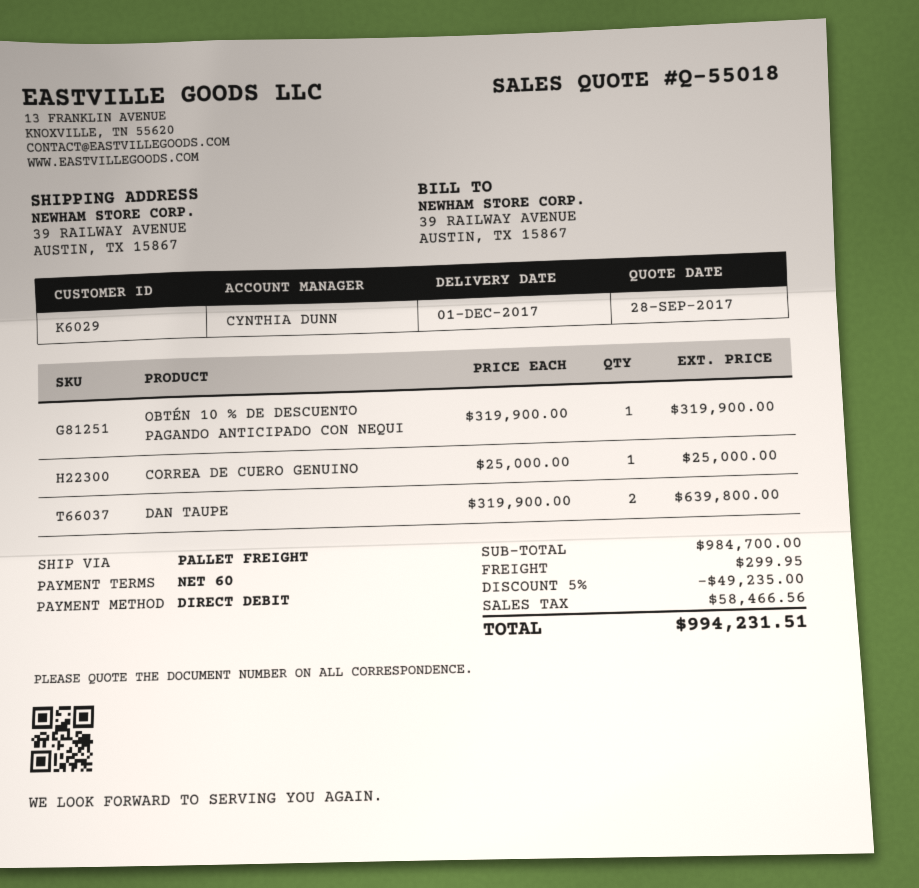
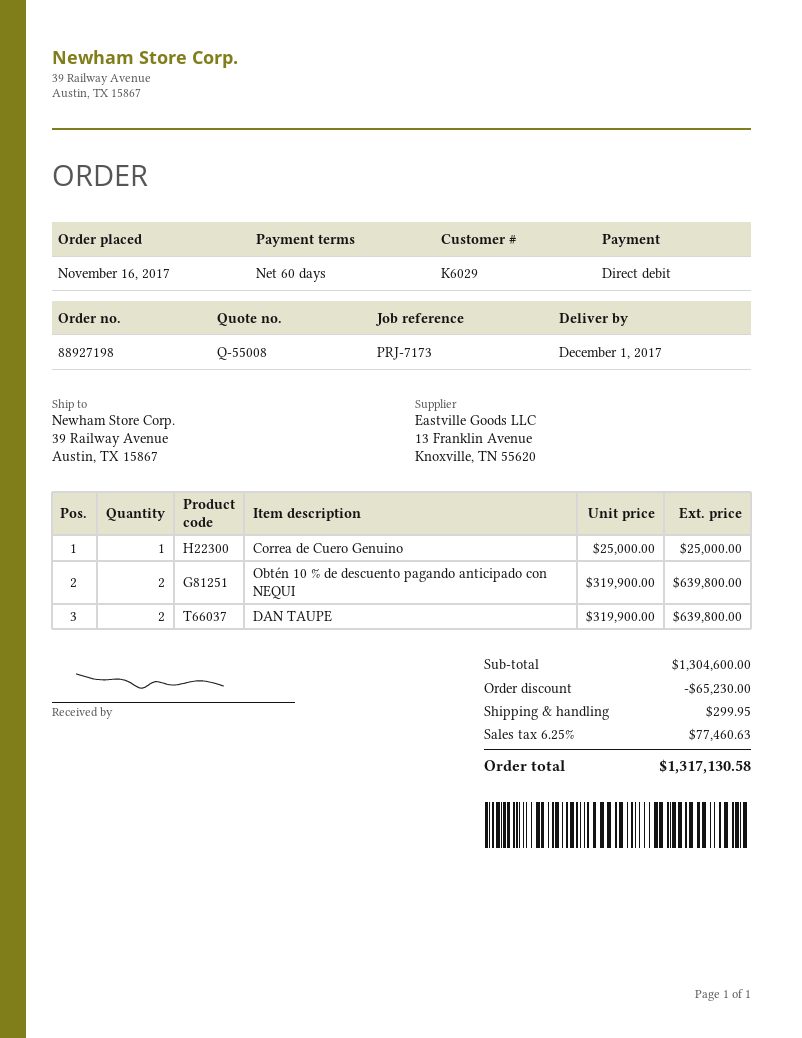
quote number: Q-55018 -> Q-55008
OBTÉN 10 % DE DESCUENTO PAGANDO ANTICIPADO CON NEQUI: 1 x 319900.00 = 319900.00 -> 2 x 319900.00 = 639800.00
subtotal: 984700.00 -> 1304600.00
discount: 49235.00 -> 65230.00
tax: 58466.56 -> 77460.63
total: 994231.51 -> 1317130.58

